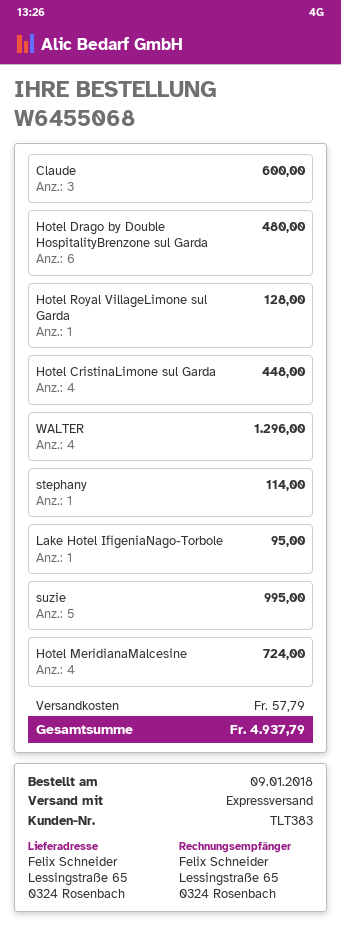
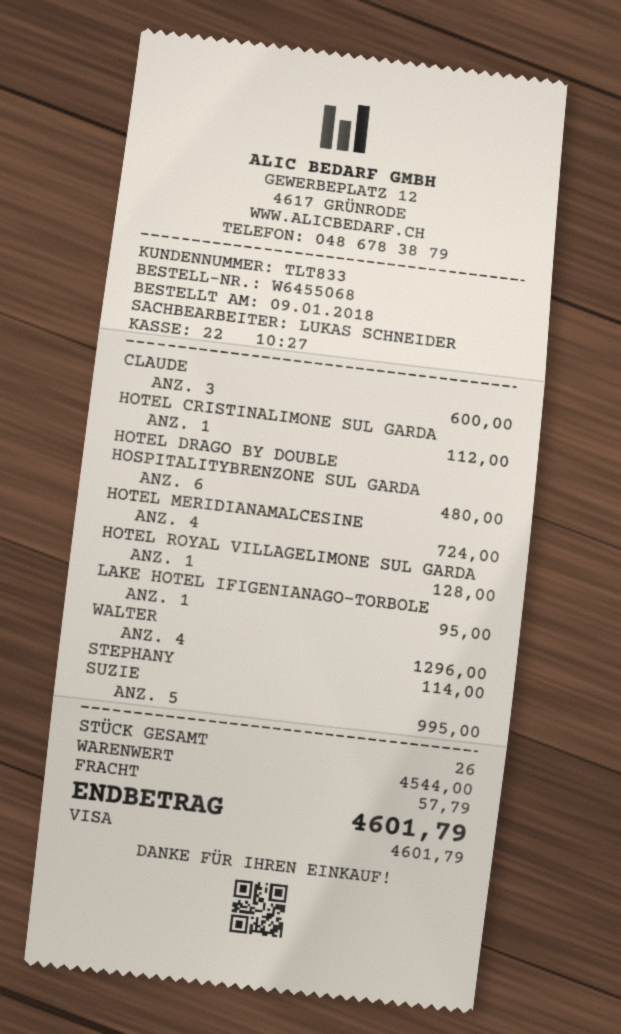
customer number: TLT383 -> TLT833
Hotel CristinaLimone sul Garda: 4 for 448.00 -> 1 for 112.00
total: 4937.79 -> 4601.79

